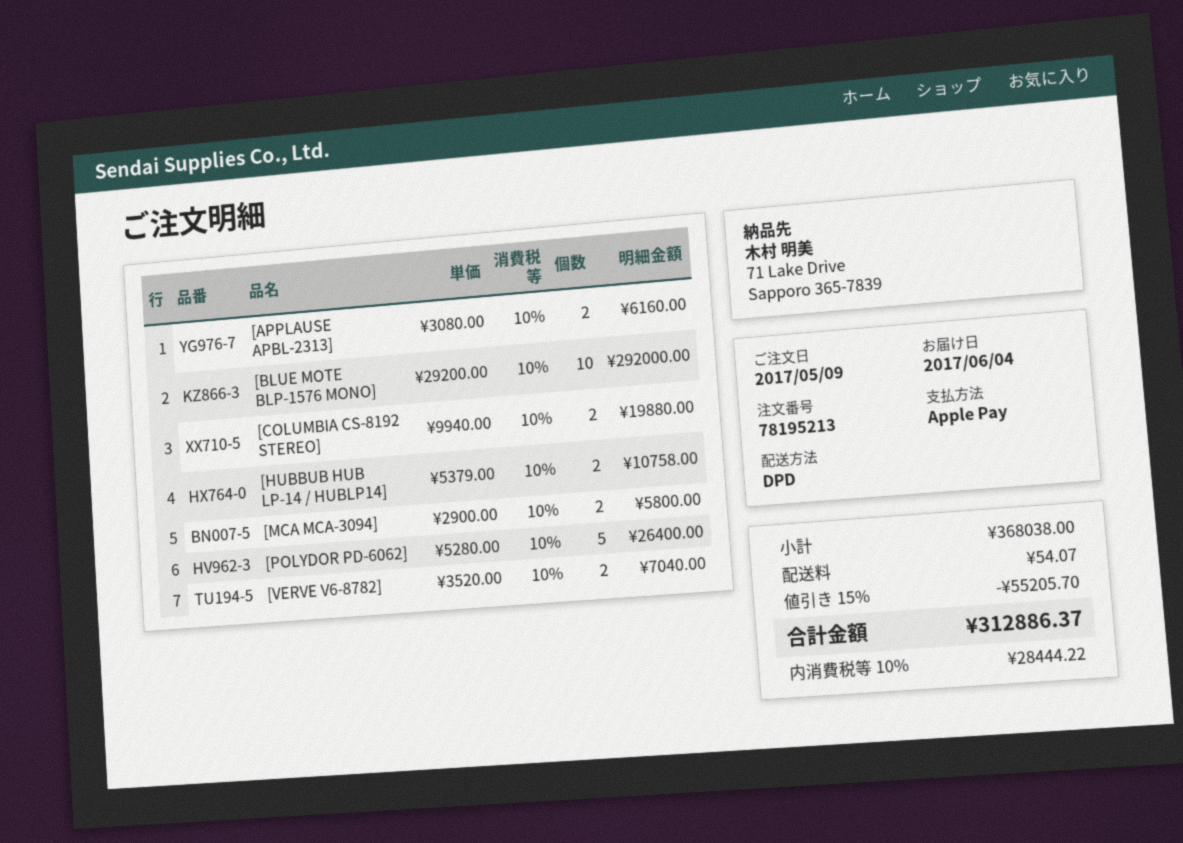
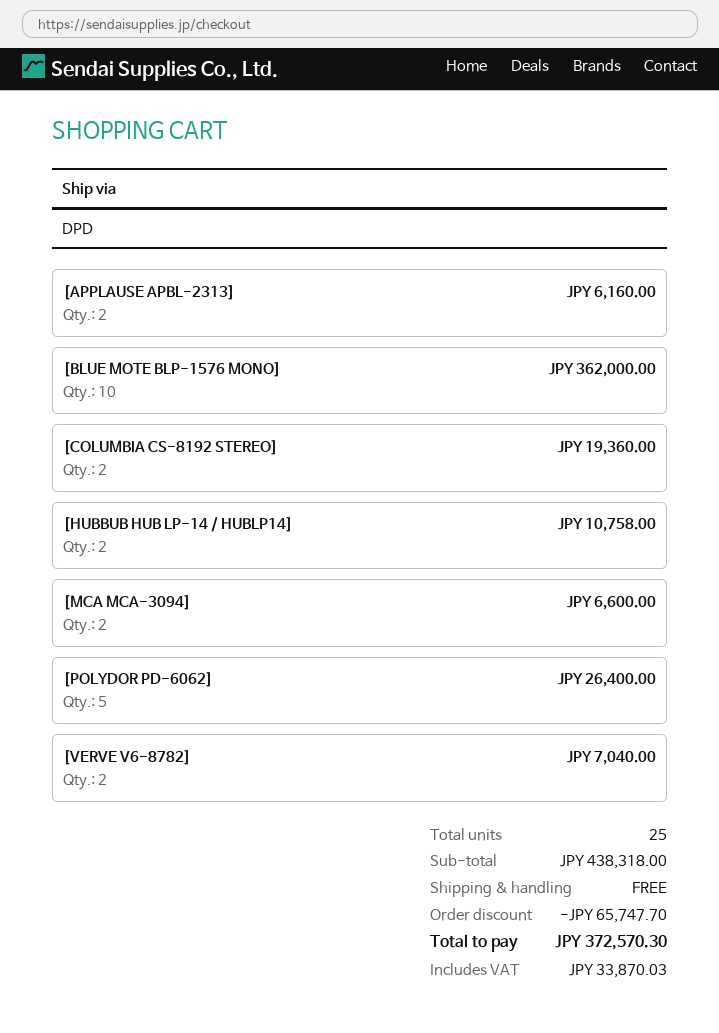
[BLUE MOTE BLP-1576 MONO]: 10 for 292000.00 -> 10 for 362000.00
[COLUMBIA CS-8192 STEREO]: 2 for 19880.00 -> 2 for 19360.00
[MCA MCA-3094]: 2 for 5800.00 -> 2 for 6600.00
subtotal: 368038.00 -> 438318.00
discount: 55205.70 -> 65747.70
shipping: 54.07 -> 0.00
tax: 28444.22 -> 33870.03
total: 312886.37 -> 372570.30

